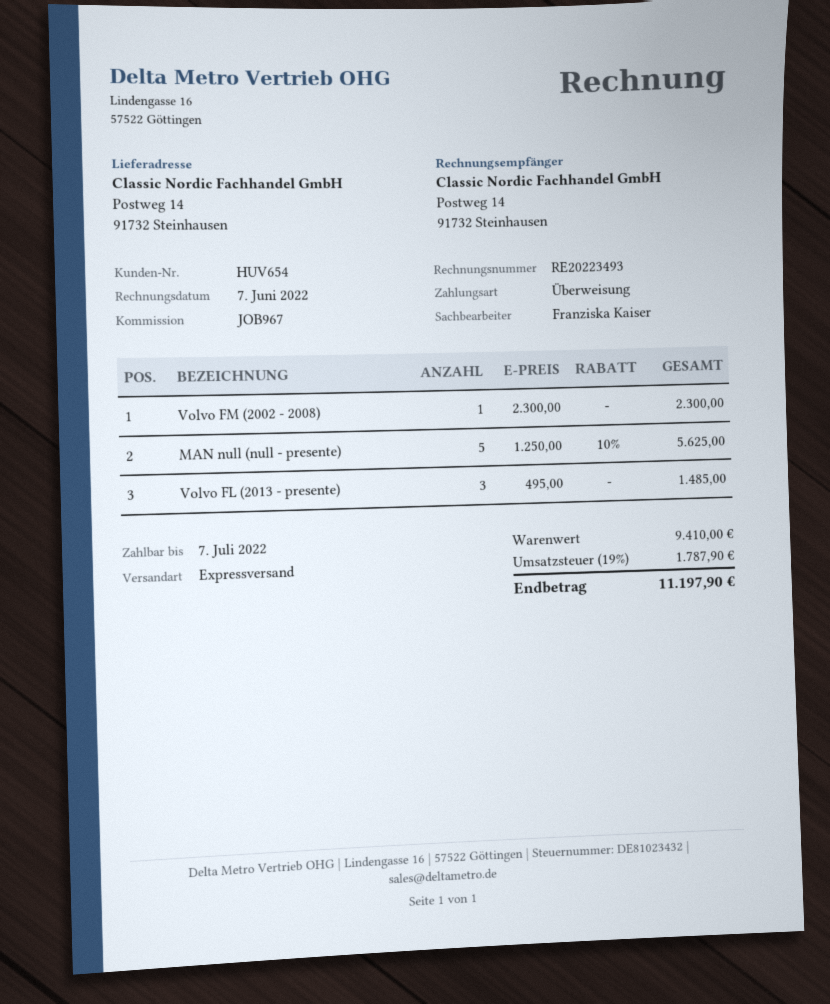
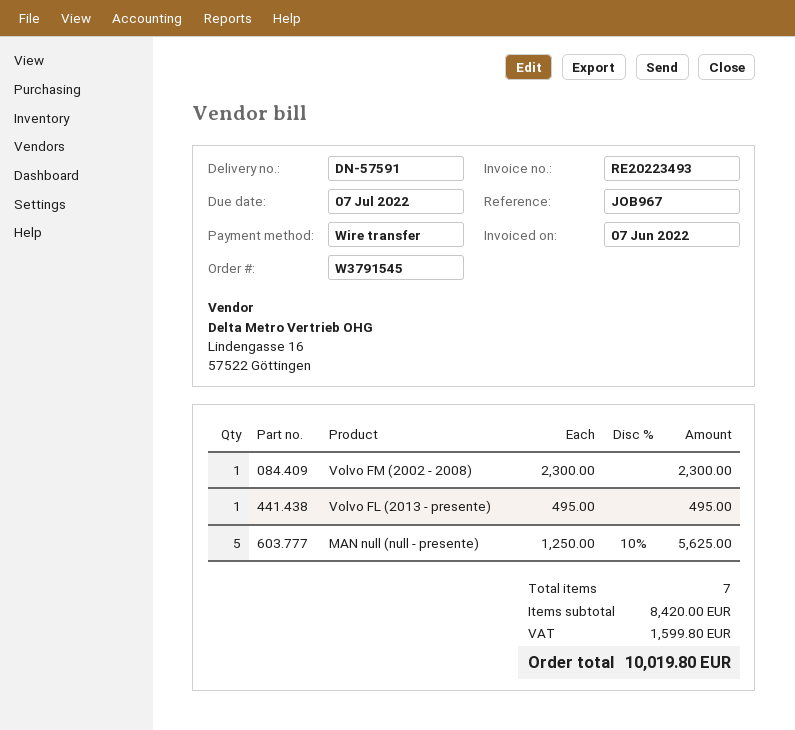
Volvo FL (2013 - presente): 3 x 495.00 = 1485.00 -> 1 x 495.00 = 495.00
subtotal: 9410.00 -> 8420.00
tax: 1787.90 -> 1599.80
total: 11197.90 -> 10019.80

